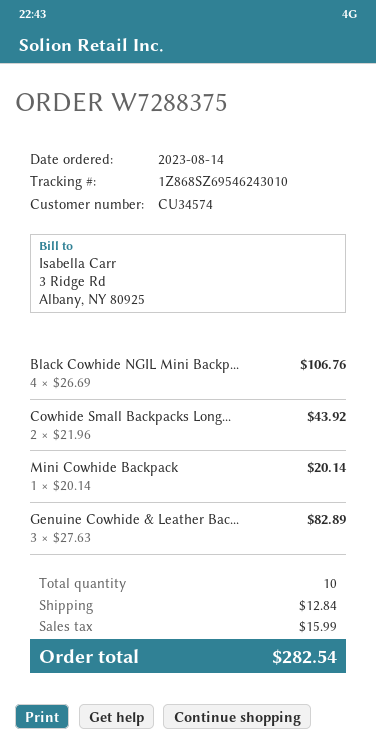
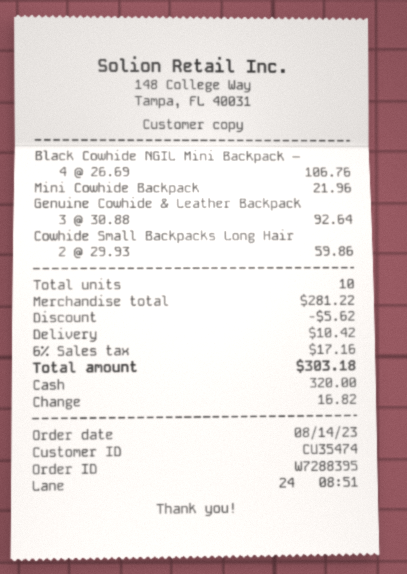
order number: W7288375 -> W7288395
customer number: CU34574 -> CU35474
Cowhide Small Backpacks Long...: 2 x 21.96 = 43.92 -> 2 x 29.93 = 59.86
Mini Cowhide Backpack: 1 x 20.14 = 20.14 -> 1 x 21.96 = 21.96
Genuine Cowhide & Leather Bac...: 3 x 27.63 = 82.89 -> 3 x 30.88 = 92.64
discount: none -> 5.62
shipping: 12.84 -> 10.42
tax: 15.99 -> 17.16
total: 282.54 -> 303.18

